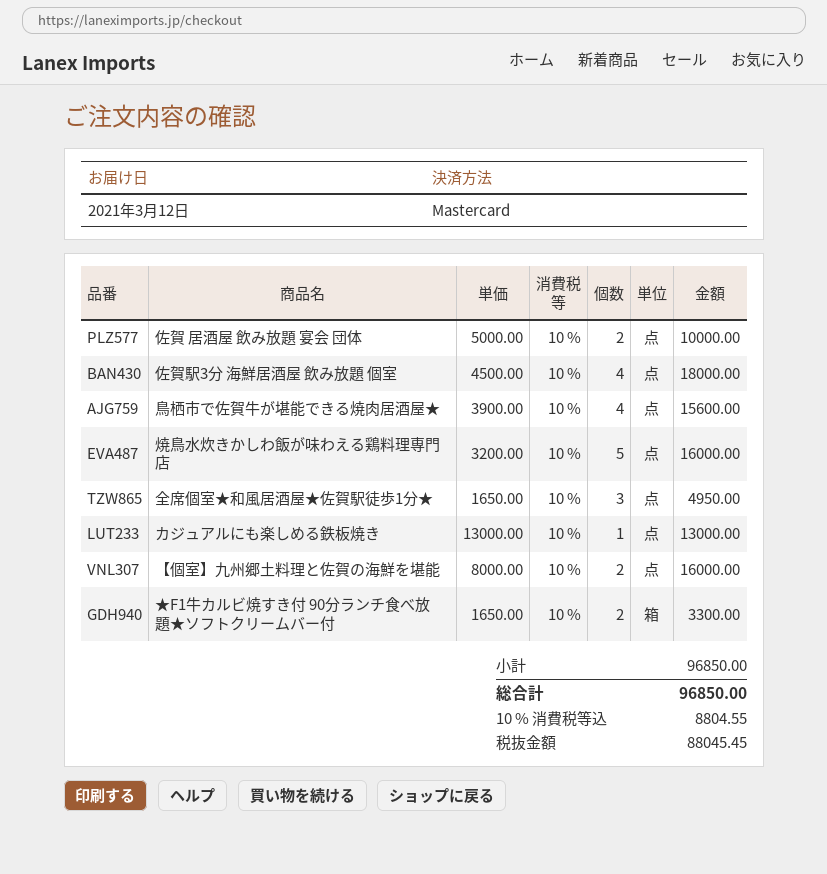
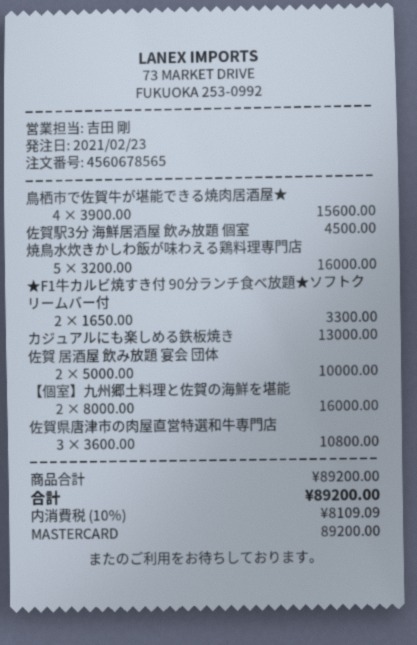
佐賀駅3分 海鮮居酒屋 飲み放題 個室: 4 x 4500.00 = 18000.00 -> 1 x 4500.00 = 4500.00
全席個室★和風居酒屋★佐賀駅徒歩1分★: 3 x 1650.00 = 4950.00 -> none
佐賀県唐津市の肉屋直営特選和牛専門店: none -> 3 x 3600.00 = 10800.00
subtotal: 96850.00 -> 89200.00
tax: 10% = 8804.55 -> 10% = 8109.09
total: 96850.00 -> 89200.00

